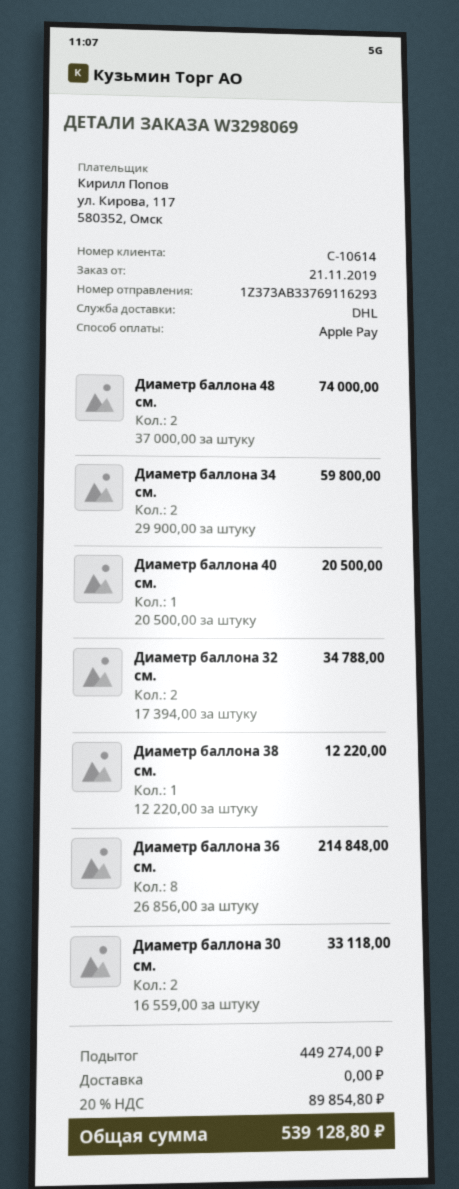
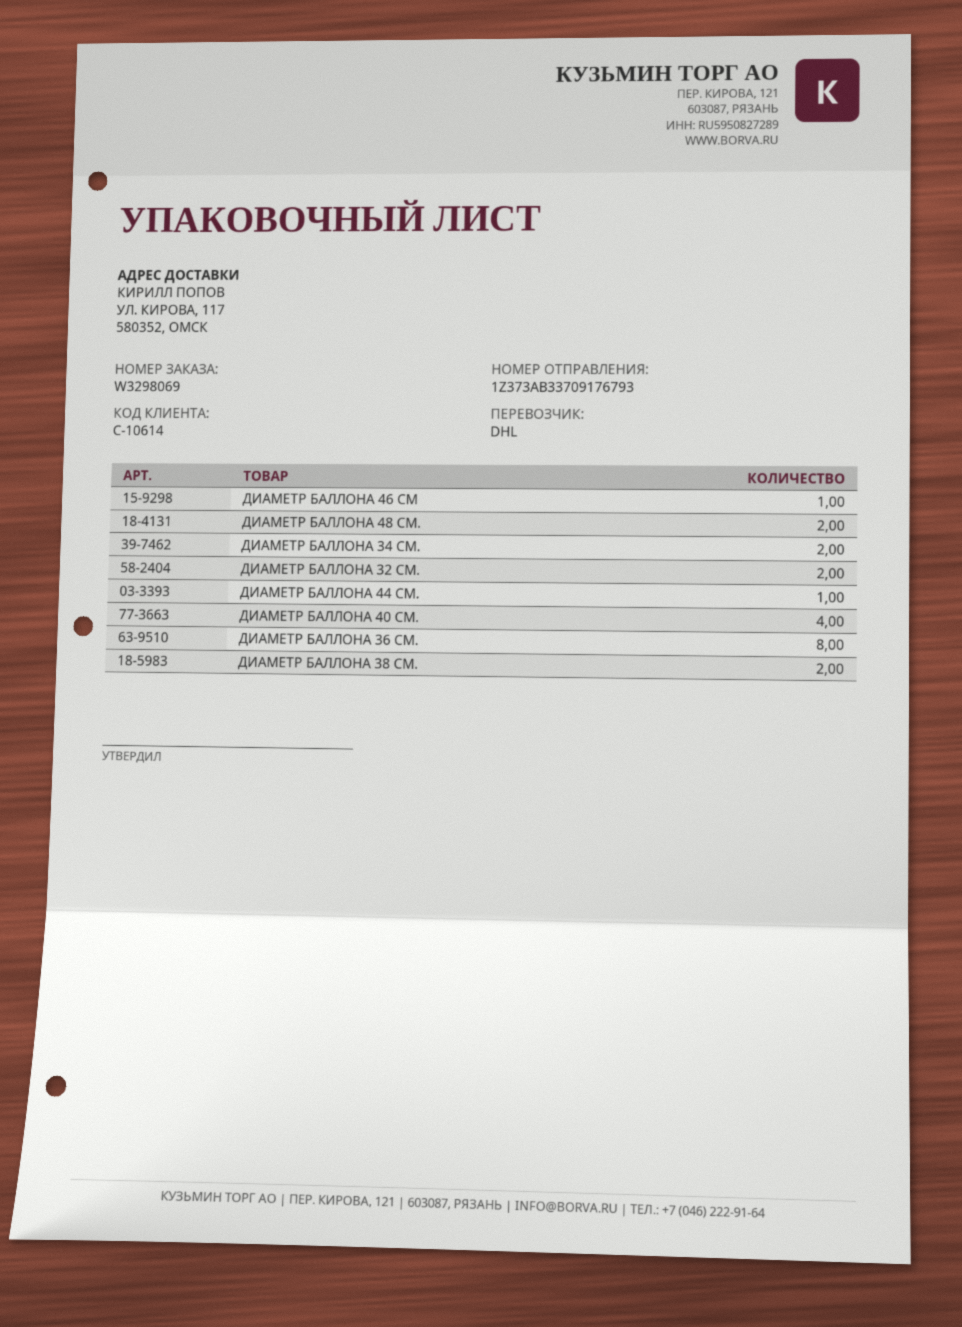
tracking number: 1Z373AB33769116293 -> 1Z373AB33709176793
Диаметр баллона 40 см.: 1 -> 4
Диаметр баллона 38 см.: 1 -> 2
Диаметр баллона 30 см.: 2 -> none
ДИАМЕТР БАЛЛОНА 46 СМ: none -> 1
ДИАМЕТР БАЛЛОНА 44 СМ.: none -> 1

